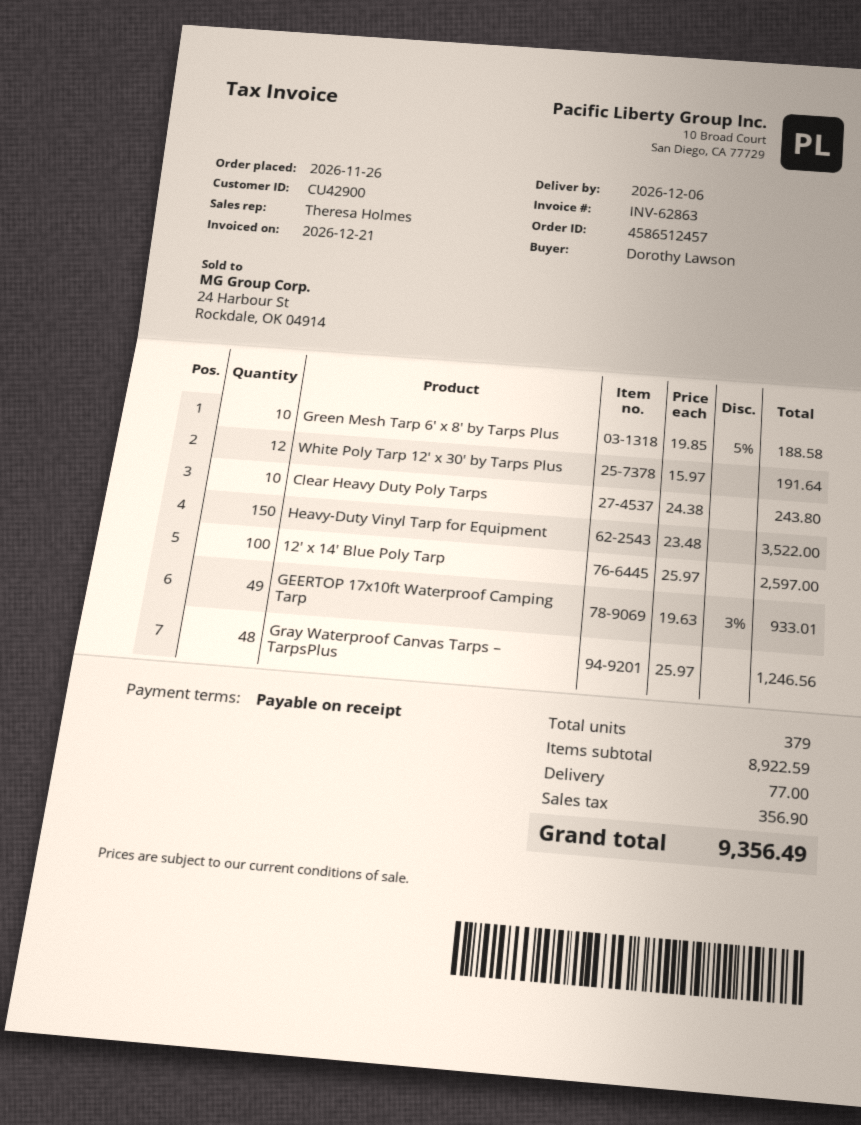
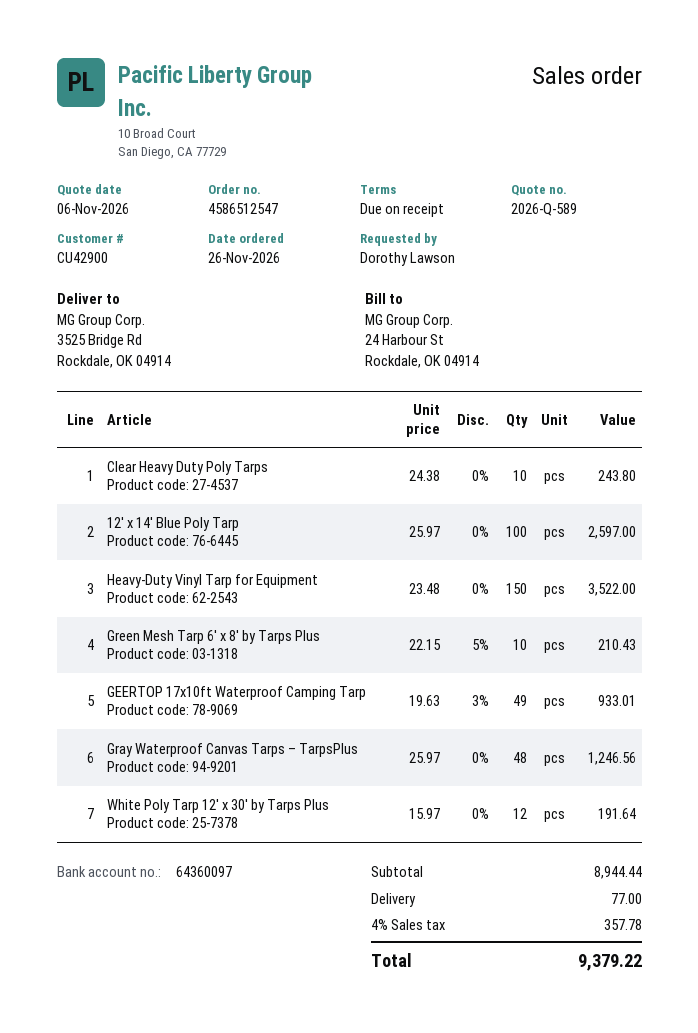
order number: 4586512457 -> 4586512547
Green Mesh Tarp 6' x 8' by Tarps Plus: 10 x 19.85 - 5% = 188.58 -> 10 x 22.15 - 5% = 210.43
subtotal: 8922.59 -> 8944.44
tax: 356.90 -> 357.78
total: 9356.49 -> 9379.22

